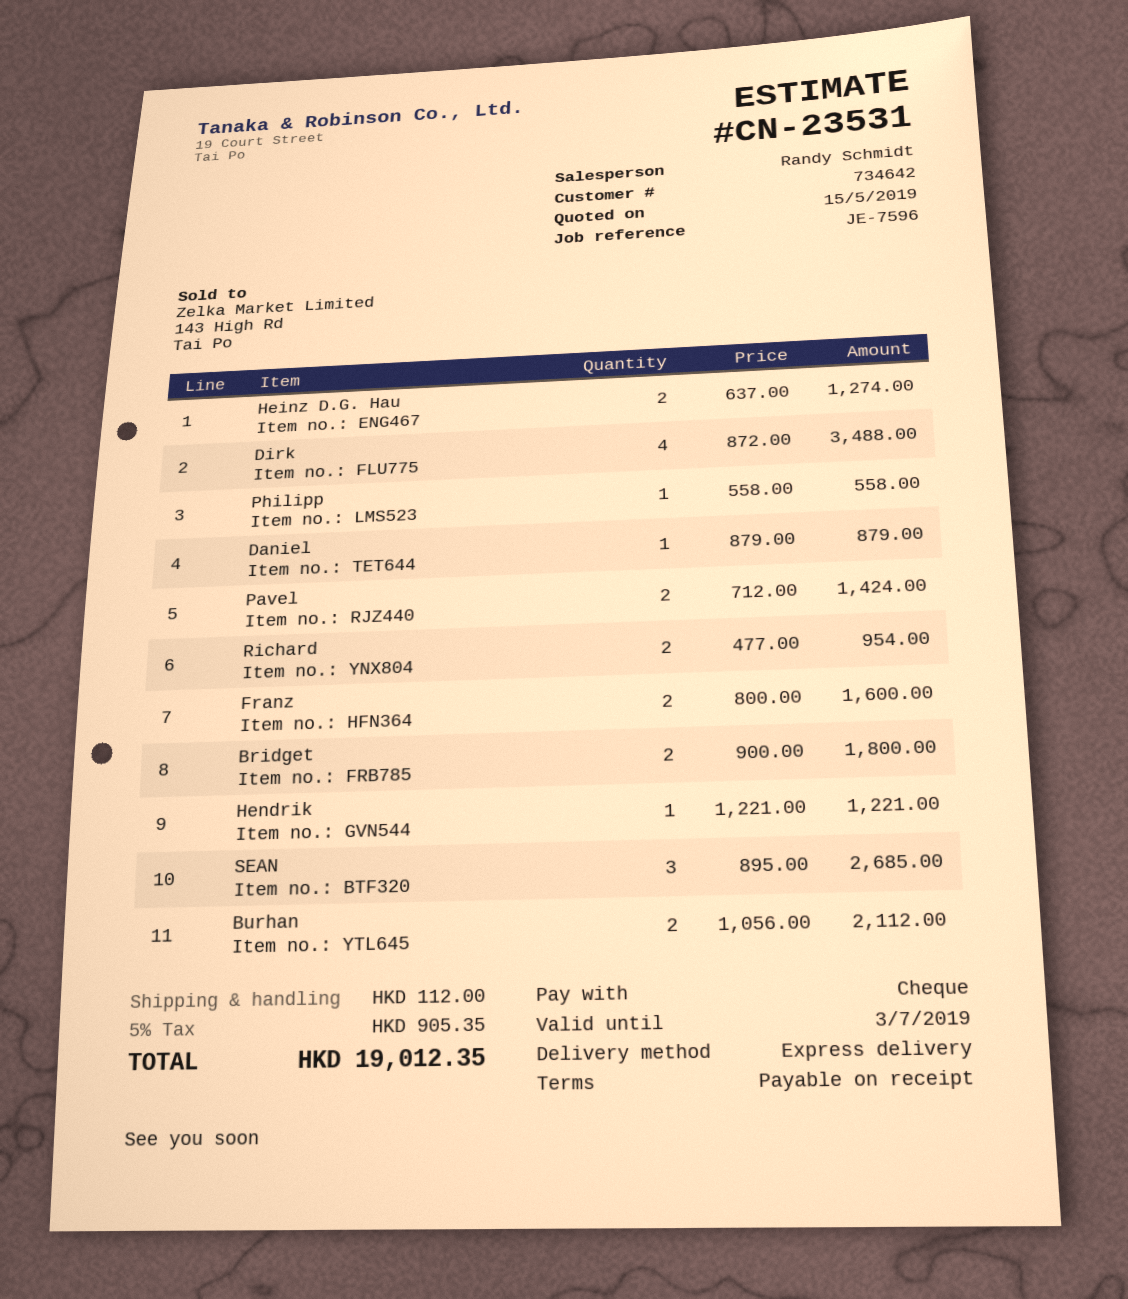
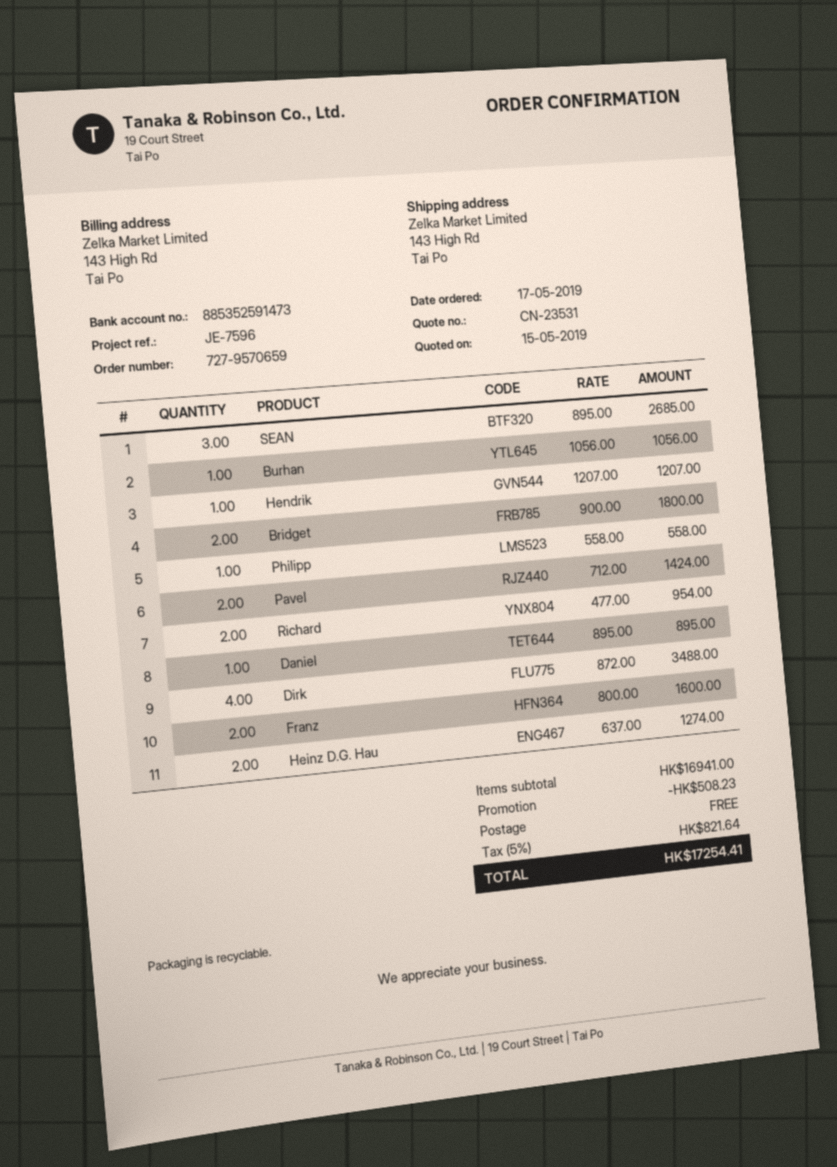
Daniel: 1 x 879.00 = 879.00 -> 1 x 895.00 = 895.00
Hendrik: 1 x 1221.00 = 1221.00 -> 1 x 1207.00 = 1207.00
Burhan: 2 x 1056.00 = 2112.00 -> 1 x 1056.00 = 1056.00
discount: none -> 508.23
shipping: 112.00 -> 0.00
tax: 5% = 905.35 -> 5% = 821.64
total: 19012.35 -> 17254.41

